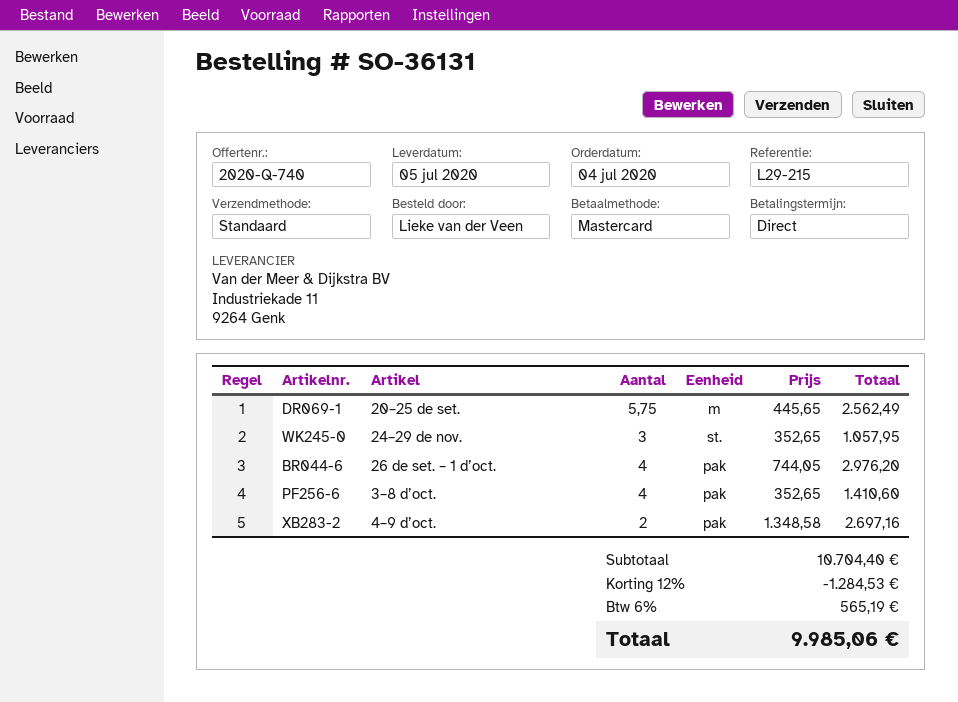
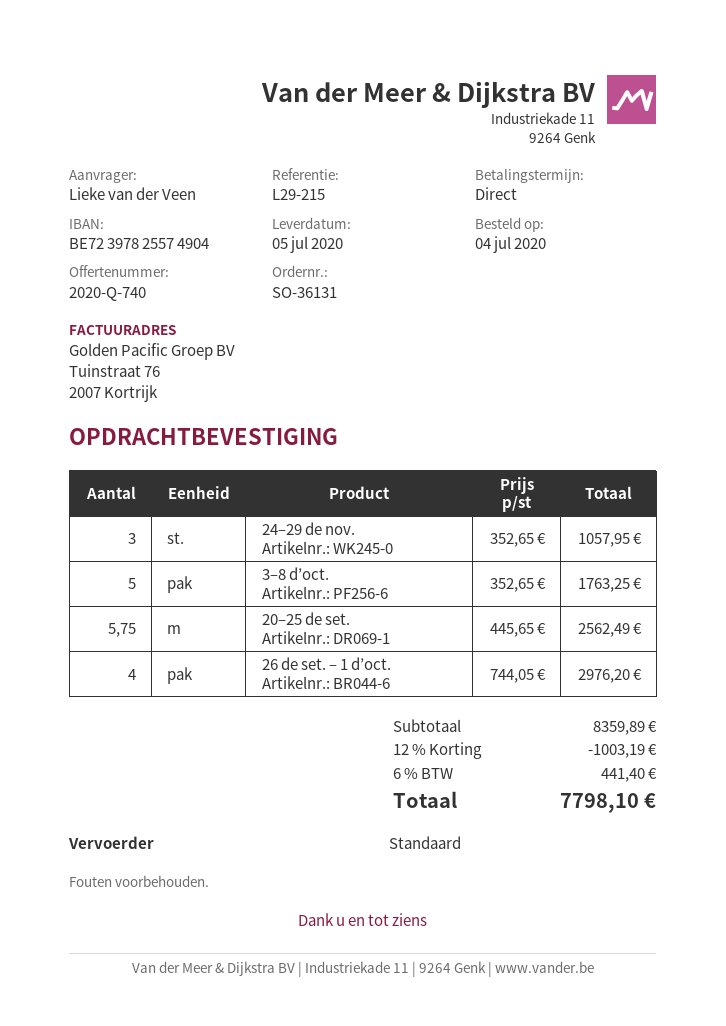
3–8 d’oct.: 4 x 352.65 = 1410.60 -> 5 x 352.65 = 1763.25
4–9 d’oct.: 2 x 1348.58 = 2697.16 -> none
subtotal: 10704.40 -> 8359.89
discount: 12% = 1284.53 -> 12% = 1003.19
tax: 6% = 565.19 -> 6% = 441.40
total: 9985.06 -> 7798.10

